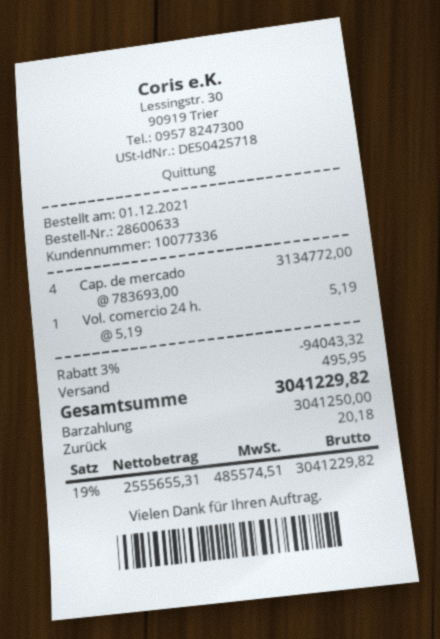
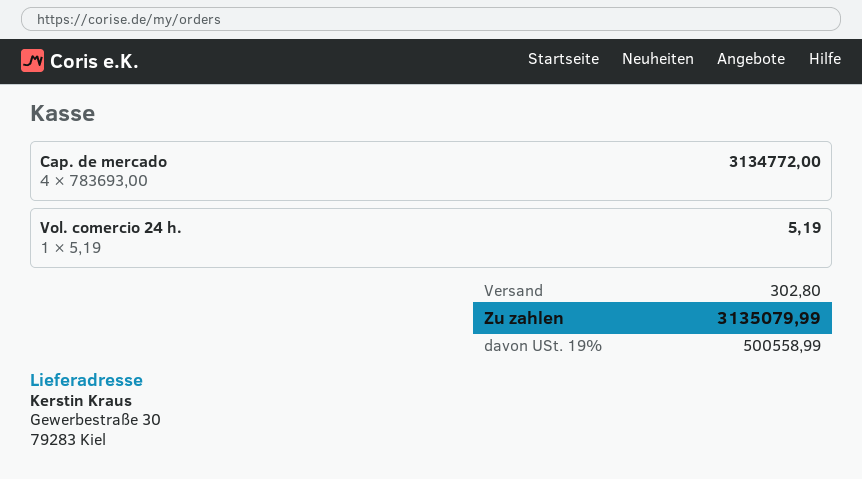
discount: 3% = 94043.32 -> none
shipping: 495.95 -> 302.80
tax: 19% = 485574.51 -> 19% = 500558.99
total: 3041229.82 -> 3135079.99

